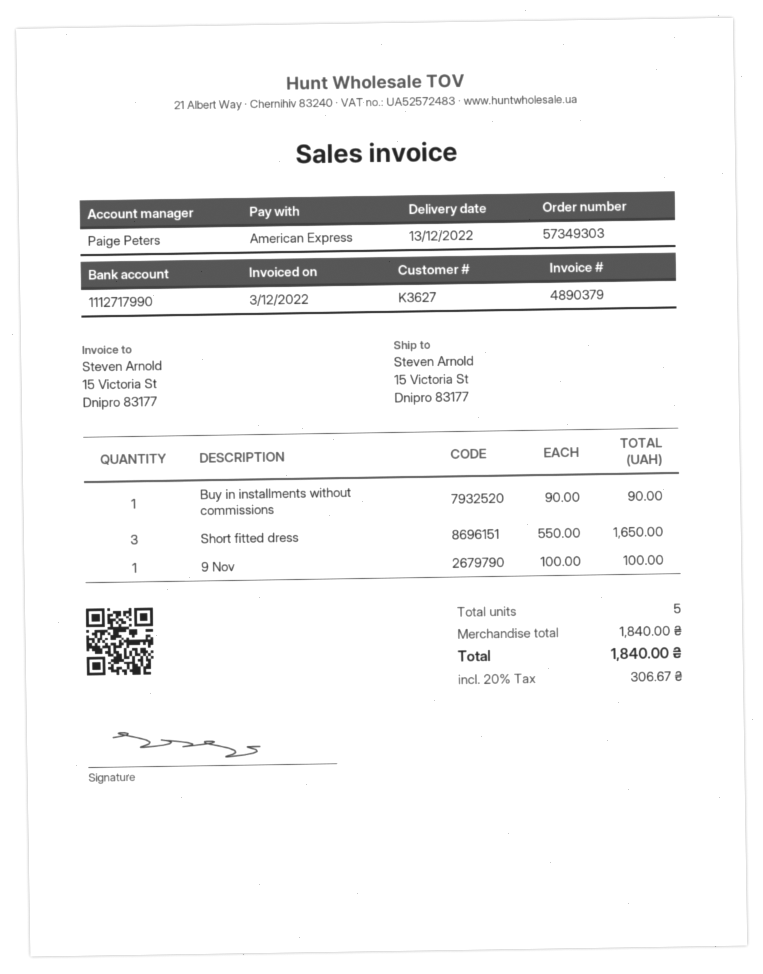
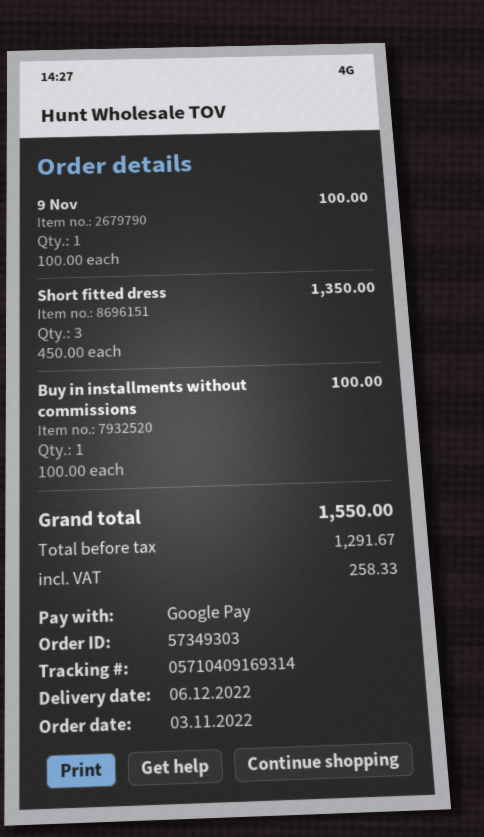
delivery date: 2022-12-13 -> 2022-12-06
payment method: American Express -> Google Pay
Buy in installments without commissions: 1 x 90.00 = 90.00 -> 1 x 100.00 = 100.00
Short fitted dress: 3 x 550.00 = 1650.00 -> 3 x 450.00 = 1350.00
tax: 306.67 -> 258.33
total: 1840.00 -> 1550.00

